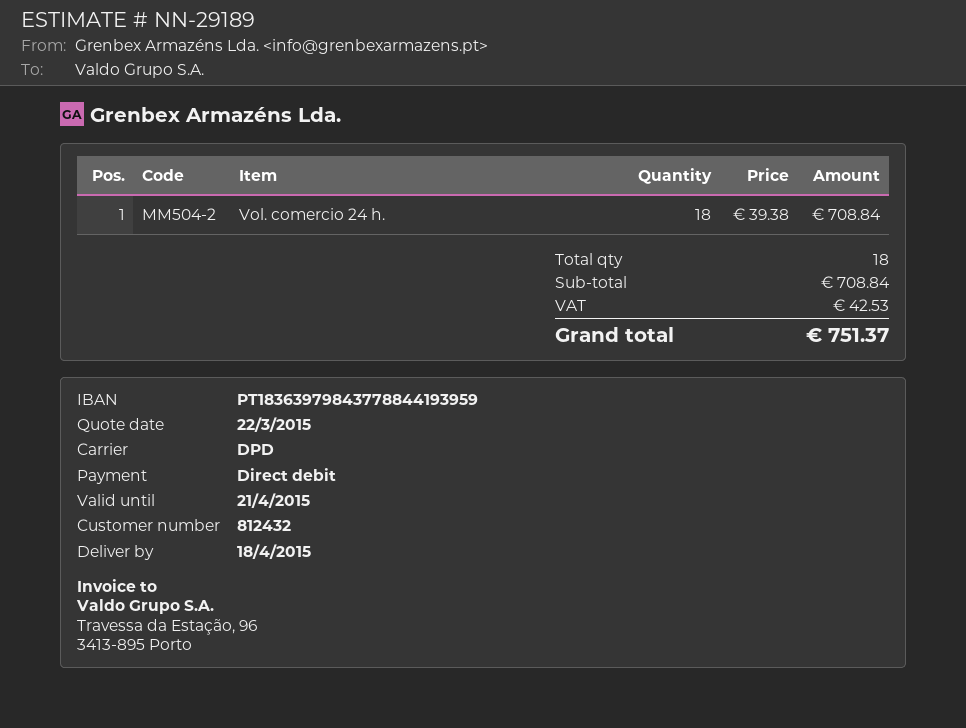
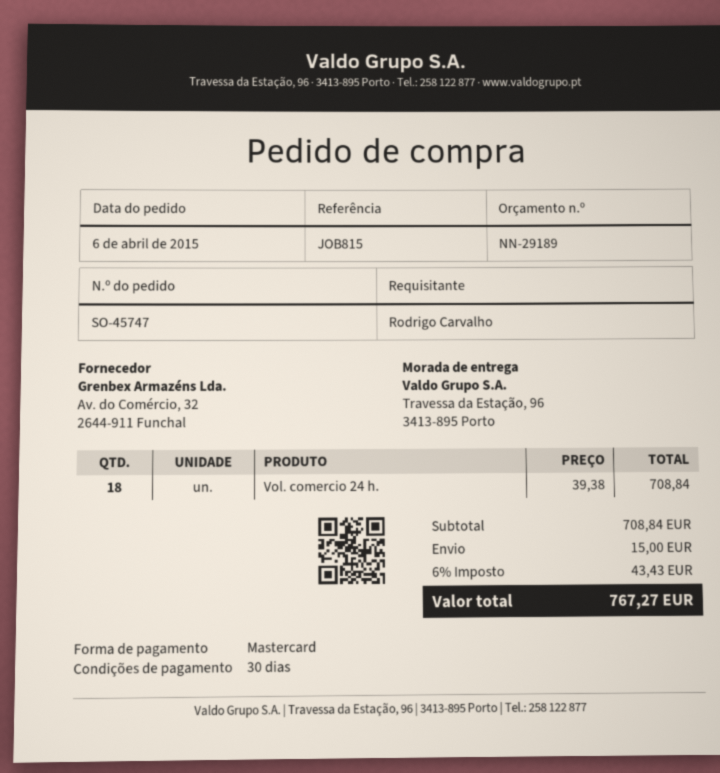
payment method: direct debit -> Mastercard
shipping: none -> 15.00
tax: 42.53 -> 43.43
total: 751.37 -> 767.27

